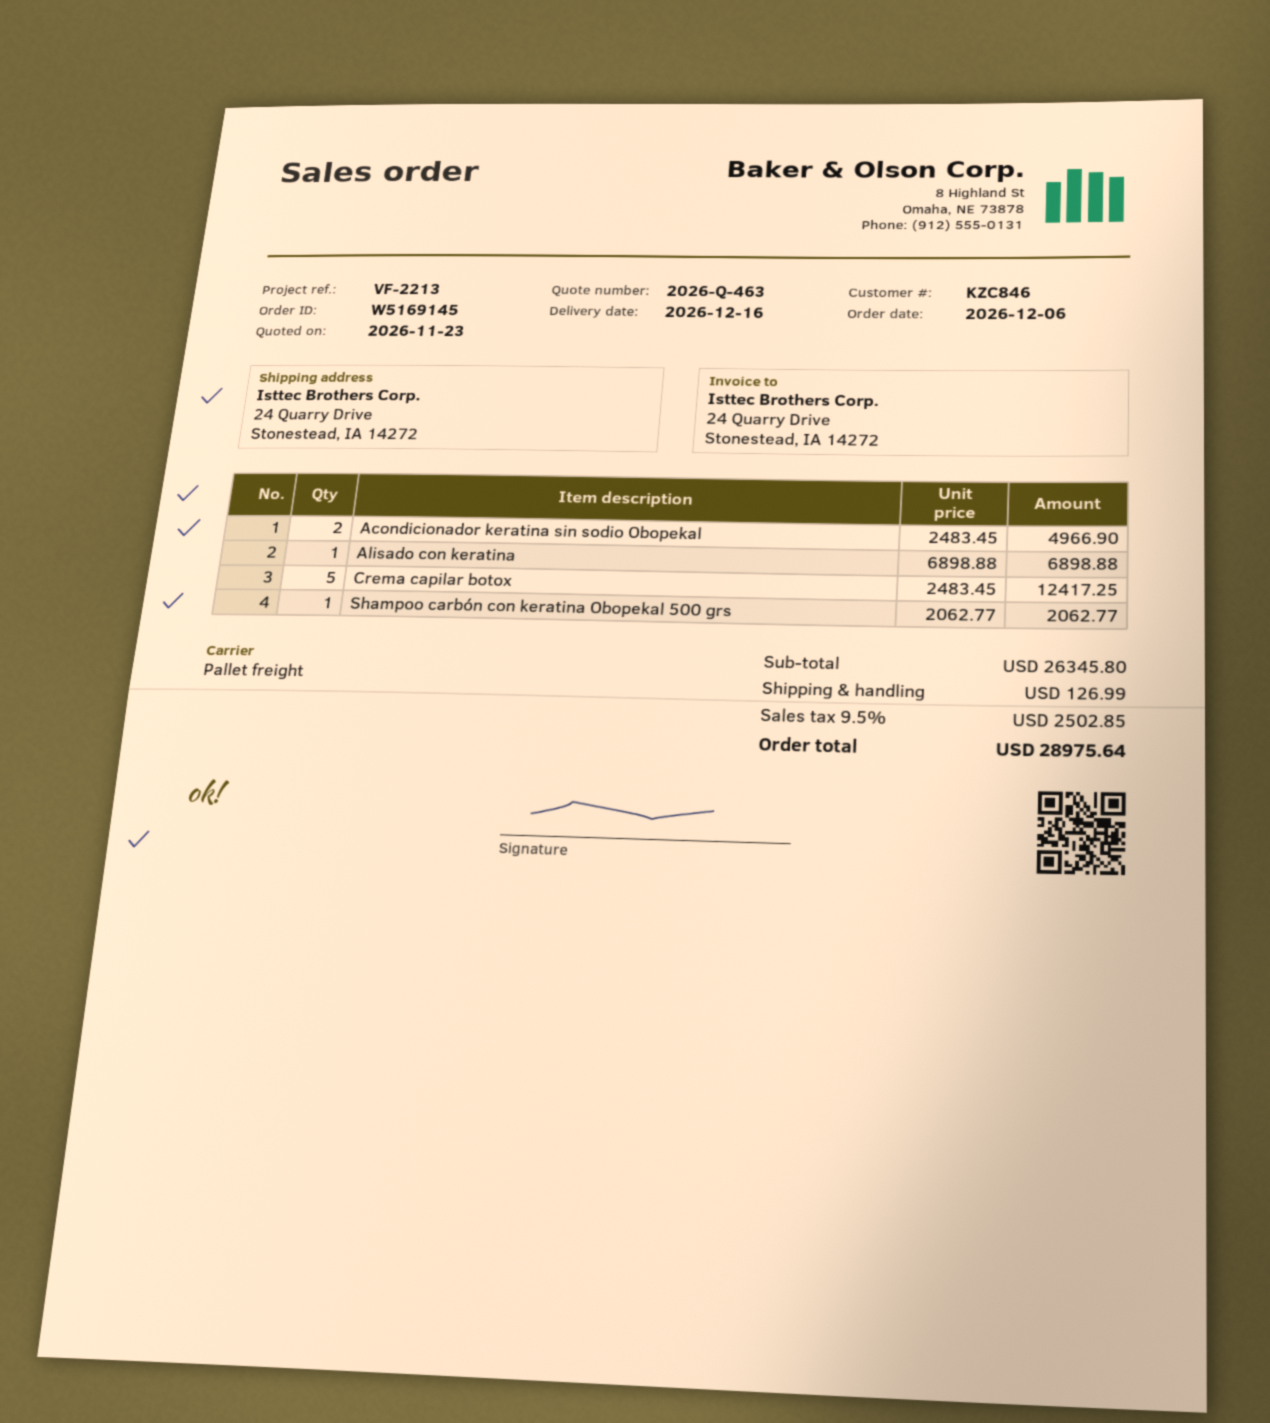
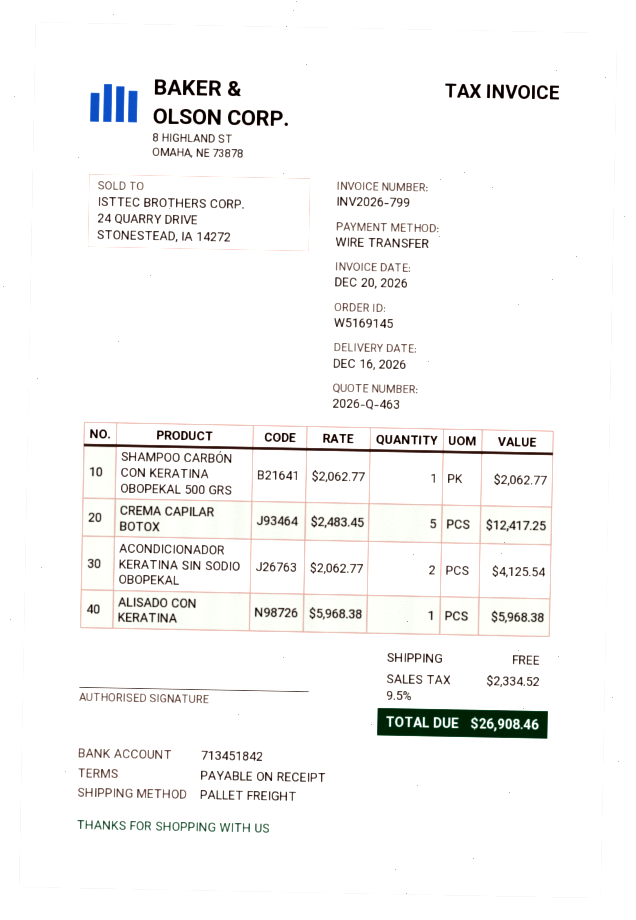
Acondicionador keratina sin sodio Obopekal: 2 x 2483.45 = 4966.90 -> 2 x 2062.77 = 4125.54
Alisado con keratina: 1 x 6898.88 = 6898.88 -> 1 x 5968.38 = 5968.38
shipping: 126.99 -> 0.00
tax: 9.5% = 2502.85 -> 9.5% = 2334.52
total: 28975.64 -> 26908.46

